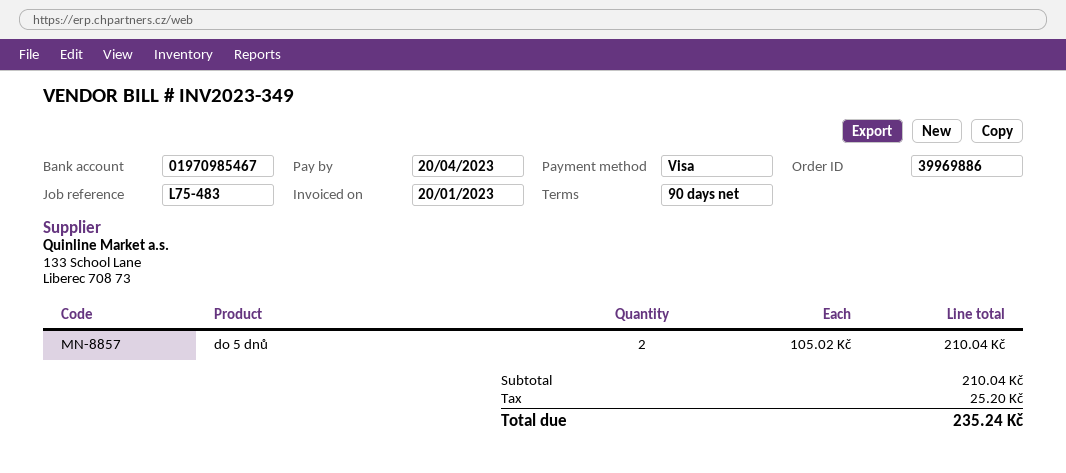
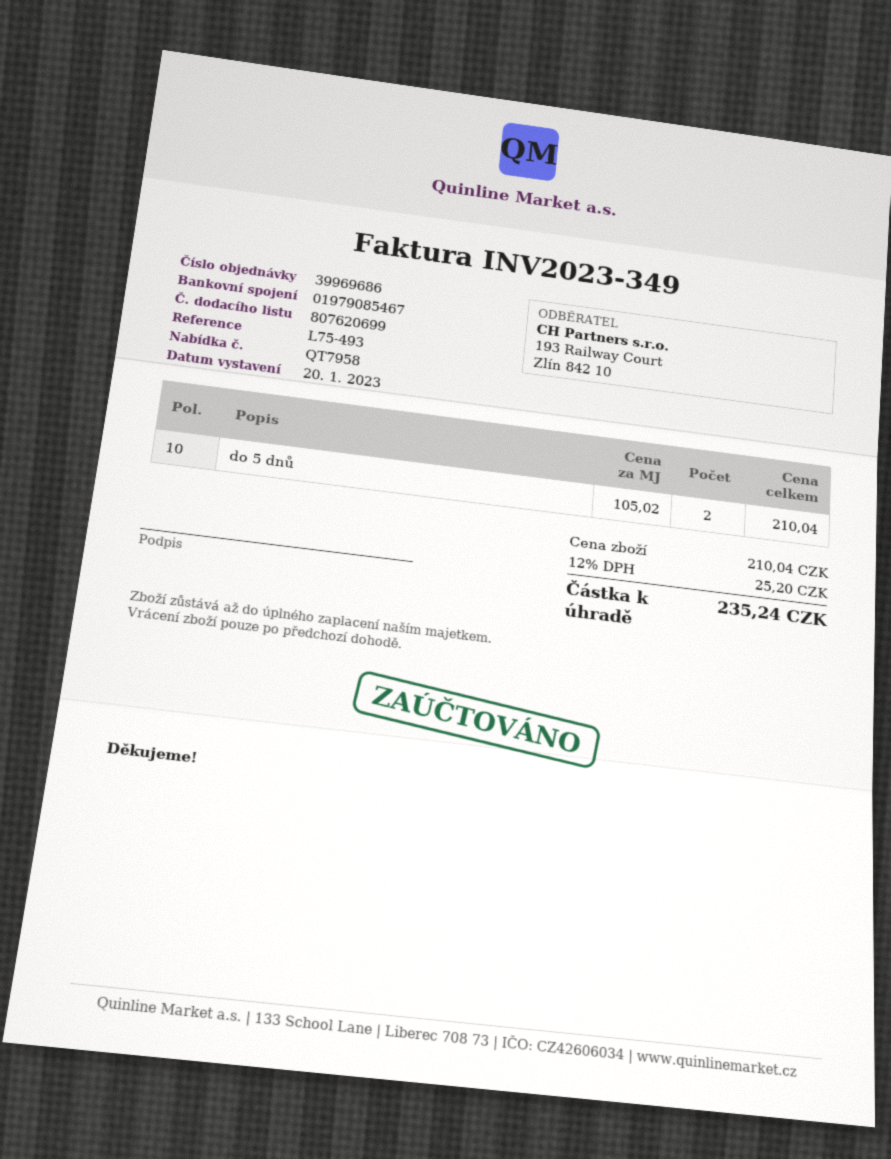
order number: 39969886 -> 39969686
reference: L75-483 -> L75-493
bank account: 01970985467 -> 01979085467

